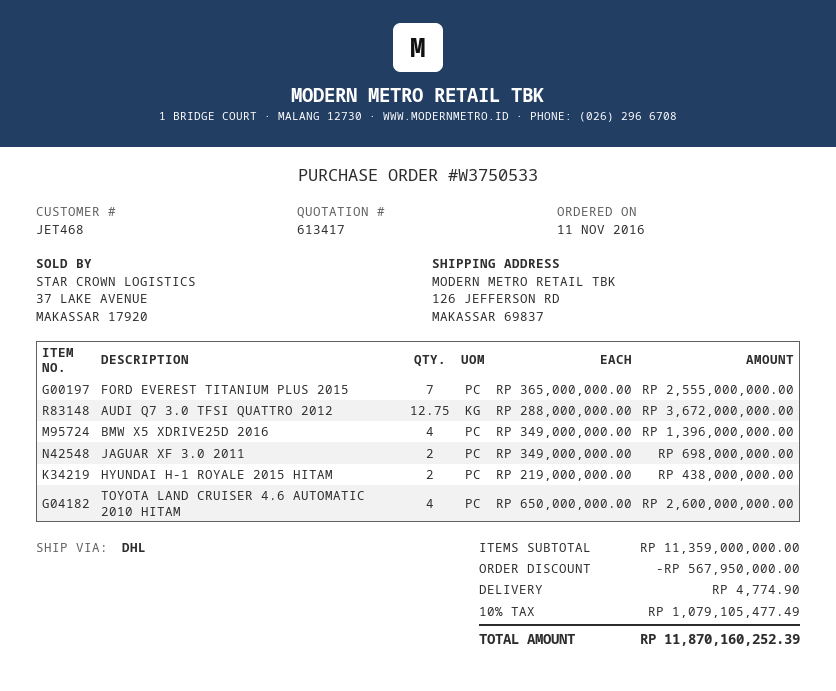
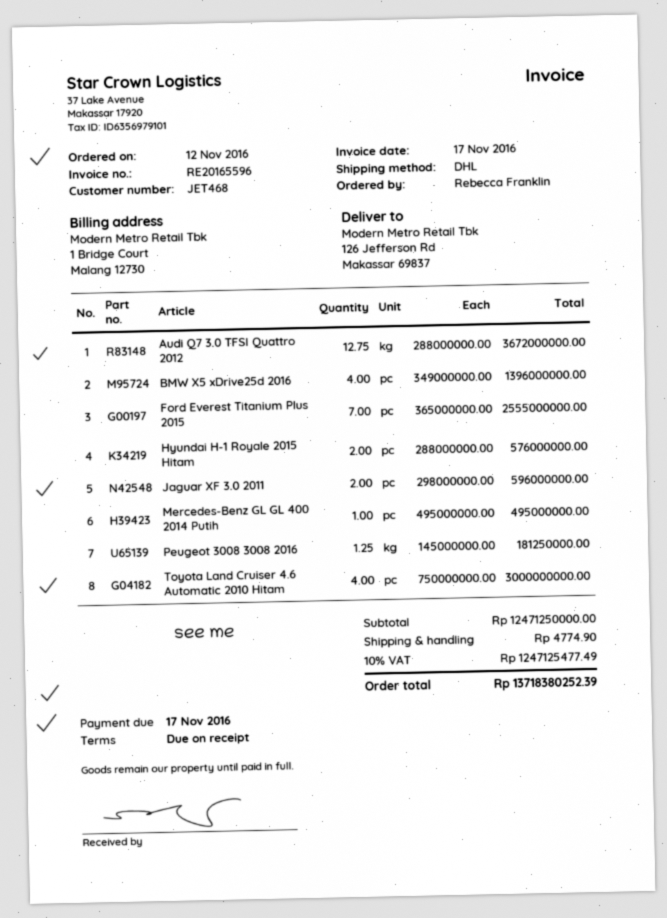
order date: 2016-11-11 -> 2016-11-12
JAGUAR XF 3.0 2011: 2 x 349000000.00 = 698000000.00 -> 2 x 298000000.00 = 596000000.00
HYUNDAI H-1 ROYALE 2015 HITAM: 2 x 219000000.00 = 438000000.00 -> 2 x 288000000.00 = 576000000.00
TOYOTA LAND CRUISER 4.6 AUTOMATIC 2010 HITAM: 4 x 650000000.00 = 2600000000.00 -> 4 x 750000000.00 = 3000000000.00
Mercedes-Benz GL GL 400 2014 Putih: none -> 1 x 495000000.00 = 495000000.00
Peugeot 3008 3008 2016: none -> 1.25 x 145000000.00 = 181250000.00
subtotal: 11359000000.00 -> 12471250000.00
discount: 567950000.00 -> none
tax: 10% = 1079105477.49 -> 10% = 1247125477.49
total: 11870160252.39 -> 13718380252.39

